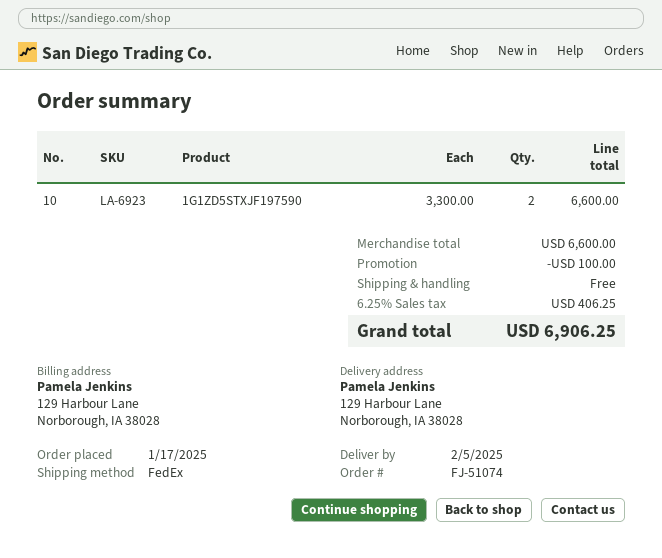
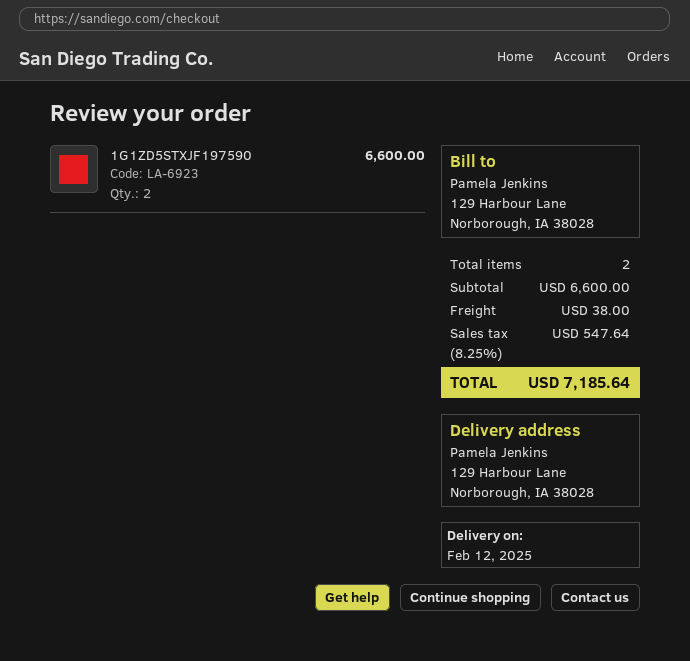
delivery date: 2025-02-05 -> 2025-02-12
discount: 100.00 -> none
shipping: 0.00 -> 38.00
tax: 6.25% = 406.25 -> 8.25% = 547.64
total: 6906.25 -> 7185.64

